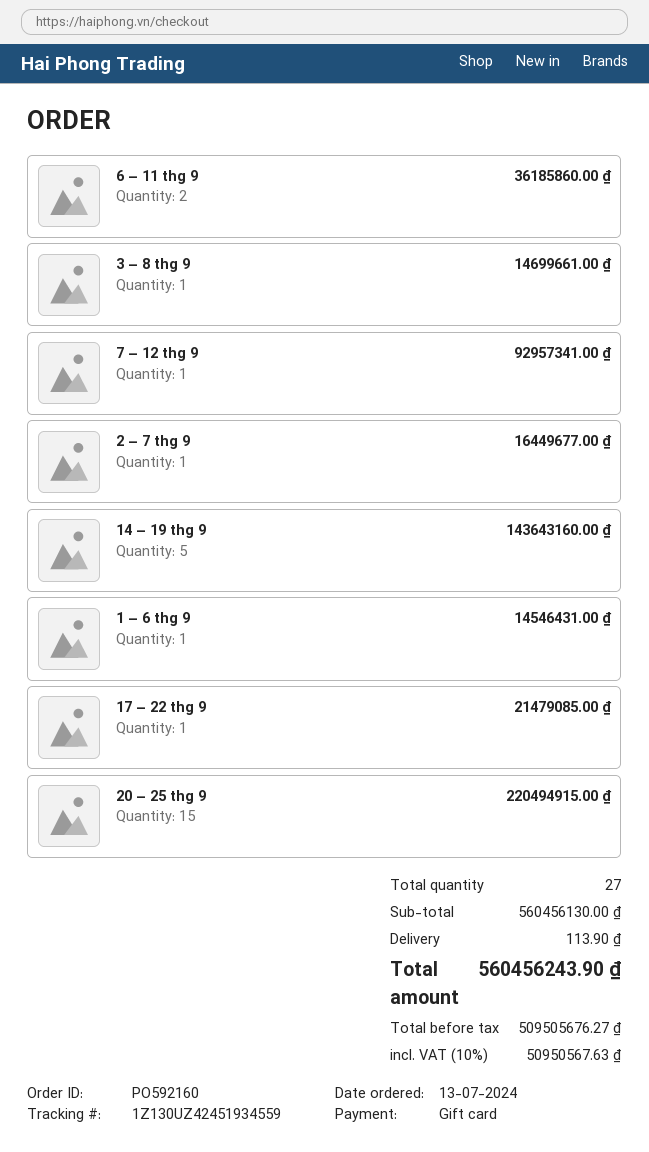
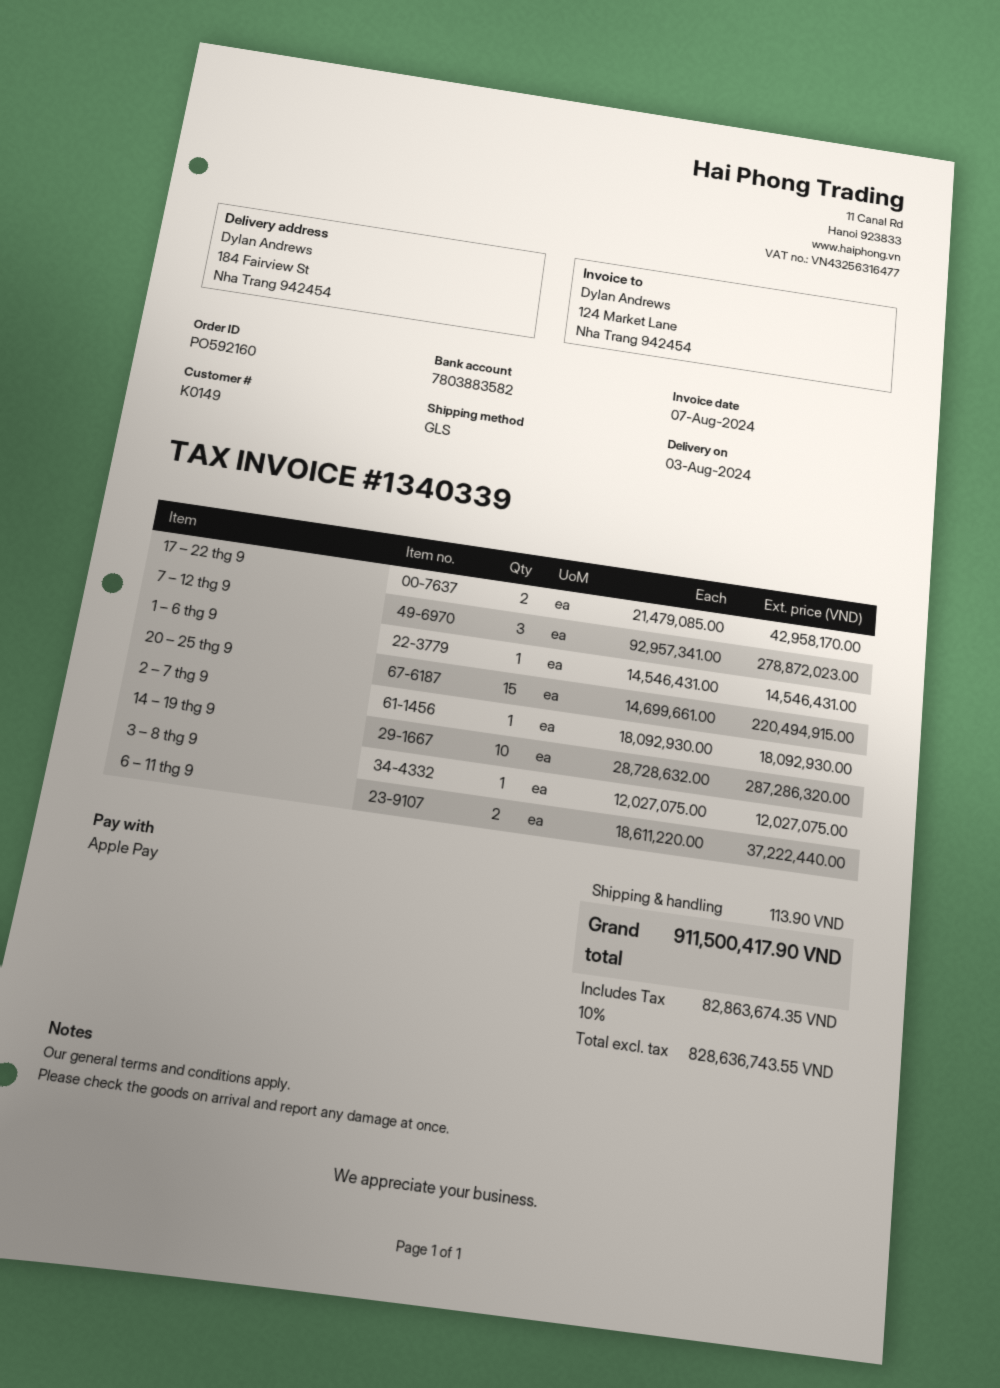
payment method: gift card -> Apple Pay
6 – 11 thg 9: 2 for 36185860.00 -> 2 for 37222440.00
3 – 8 thg 9: 1 for 14699661.00 -> 1 for 12027075.00
7 – 12 thg 9: 1 for 92957341.00 -> 3 for 278872023.00
2 – 7 thg 9: 1 for 16449677.00 -> 1 for 18092930.00
14 – 19 thg 9: 5 for 143643160.00 -> 10 for 287286320.00
17 – 22 thg 9: 1 for 21479085.00 -> 2 for 42958170.00
net: 509505676.27 -> 828636743.55
tax: 10% = 50950567.63 -> 10% = 82863674.35
total: 560456243.90 -> 911500417.90

